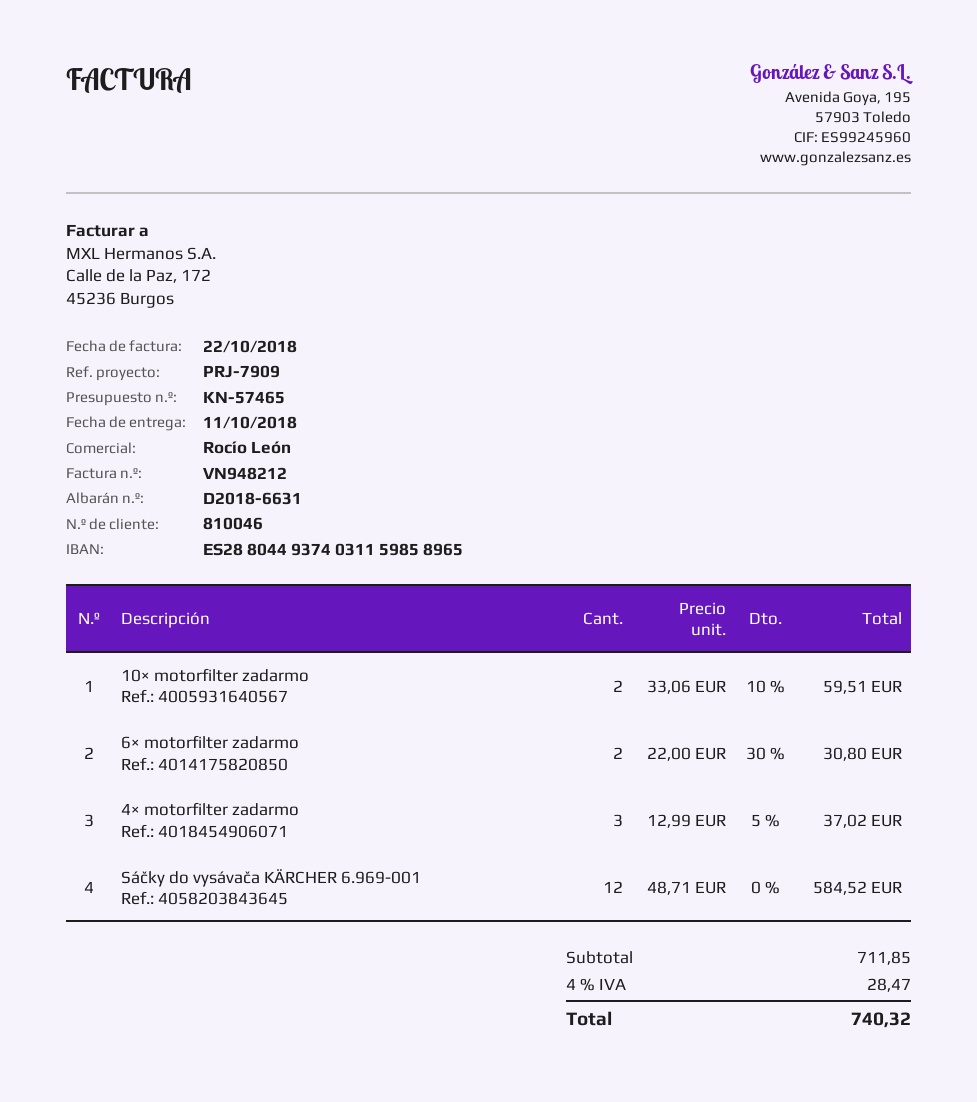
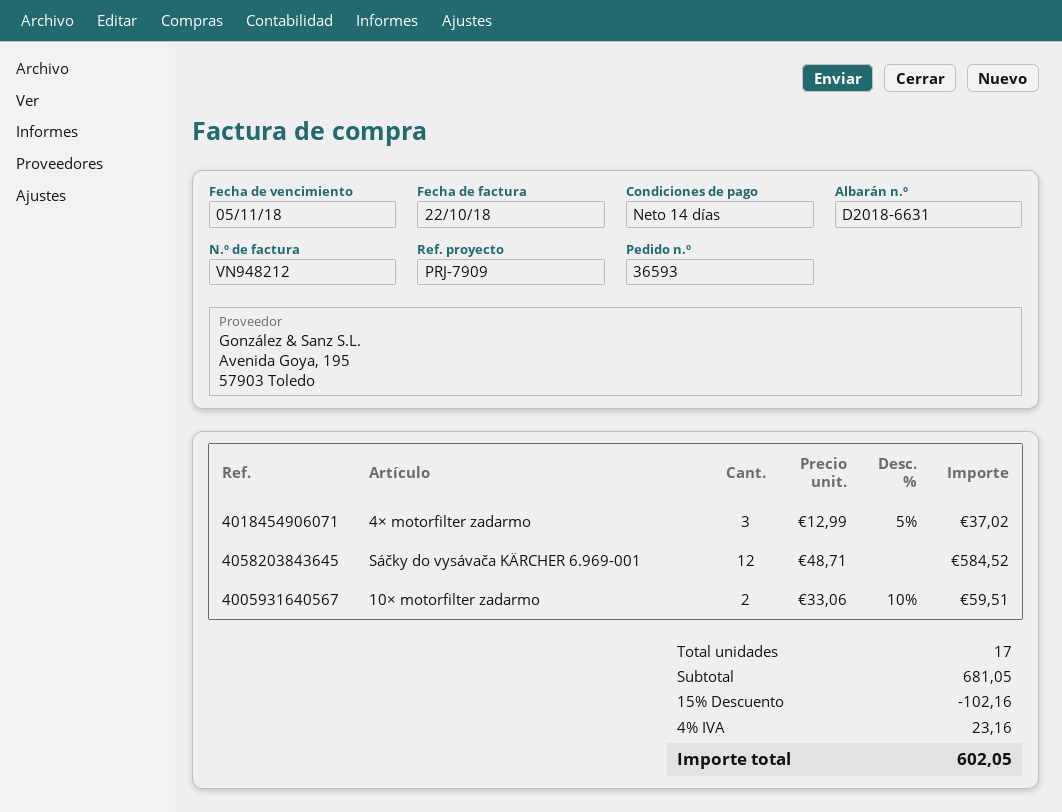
6× motorfilter zadarmo: 2 x 22.00 - 30% = 30.80 -> none
subtotal: 711.85 -> 681.05
discount: none -> 15% = 102.16
tax: 4% = 28.47 -> 4% = 23.16
total: 740.32 -> 602.05

